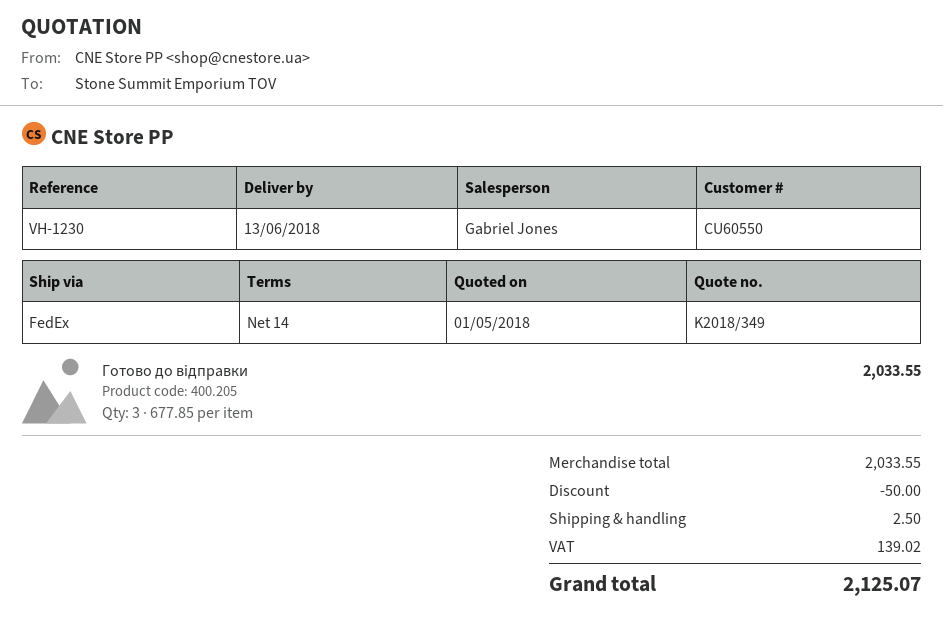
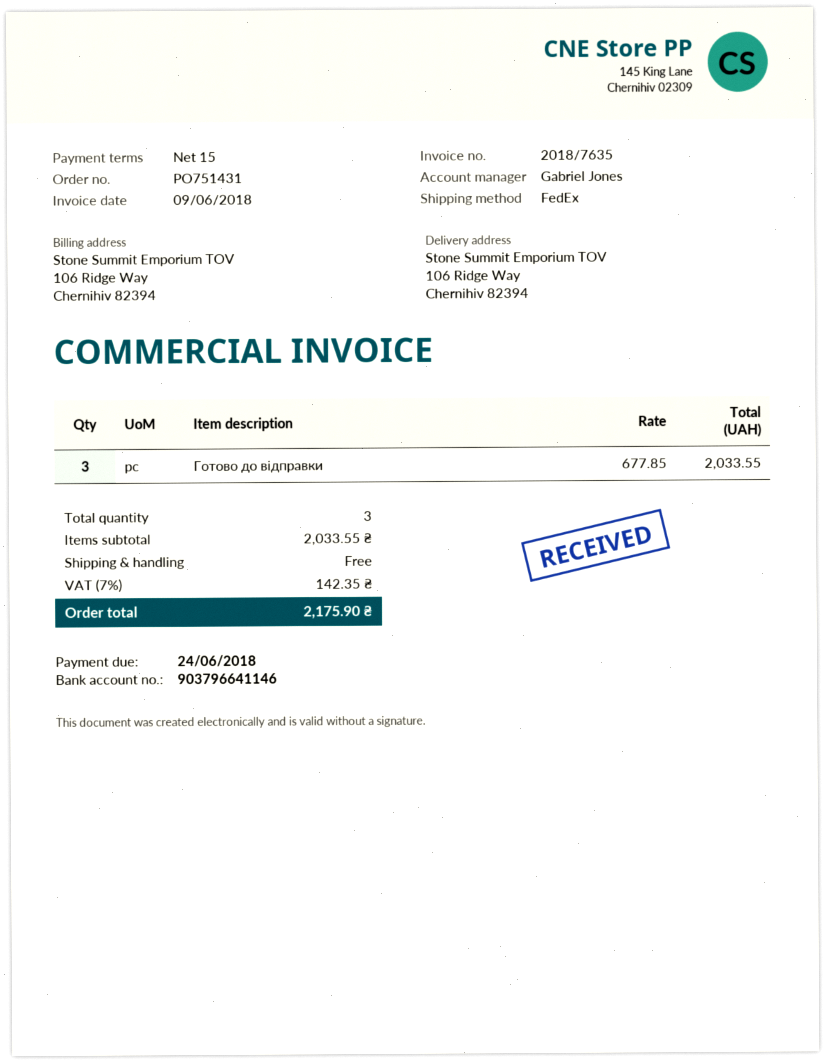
payment terms: 14 days -> 15 days
discount: 50.00 -> none
shipping: 2.50 -> 0.00
tax: 139.02 -> 142.35
total: 2125.07 -> 2175.90

